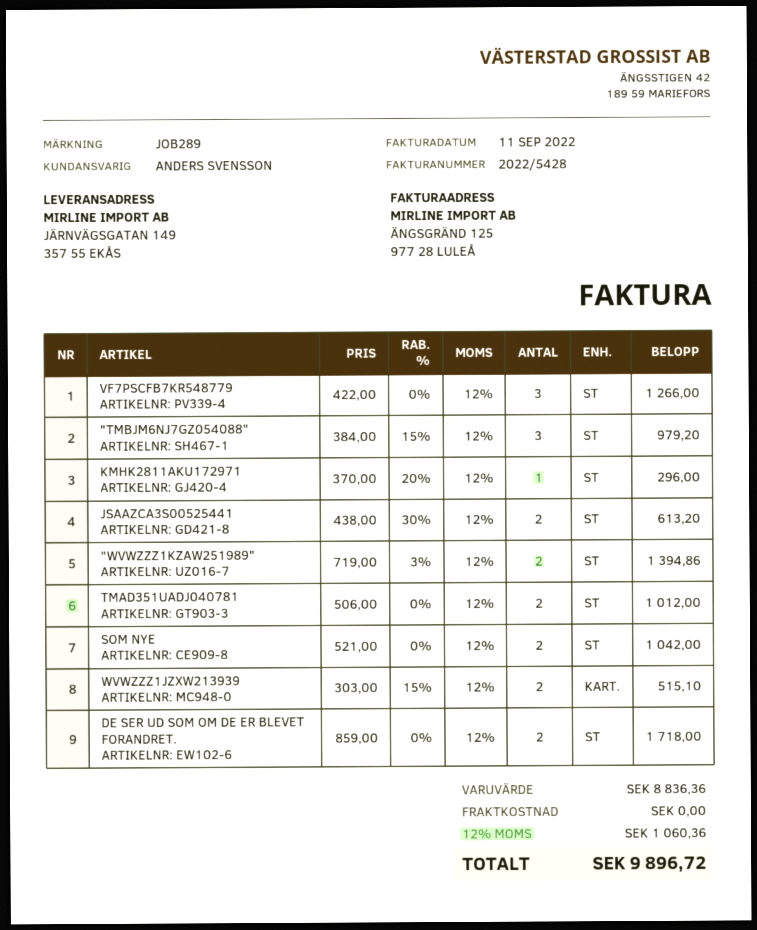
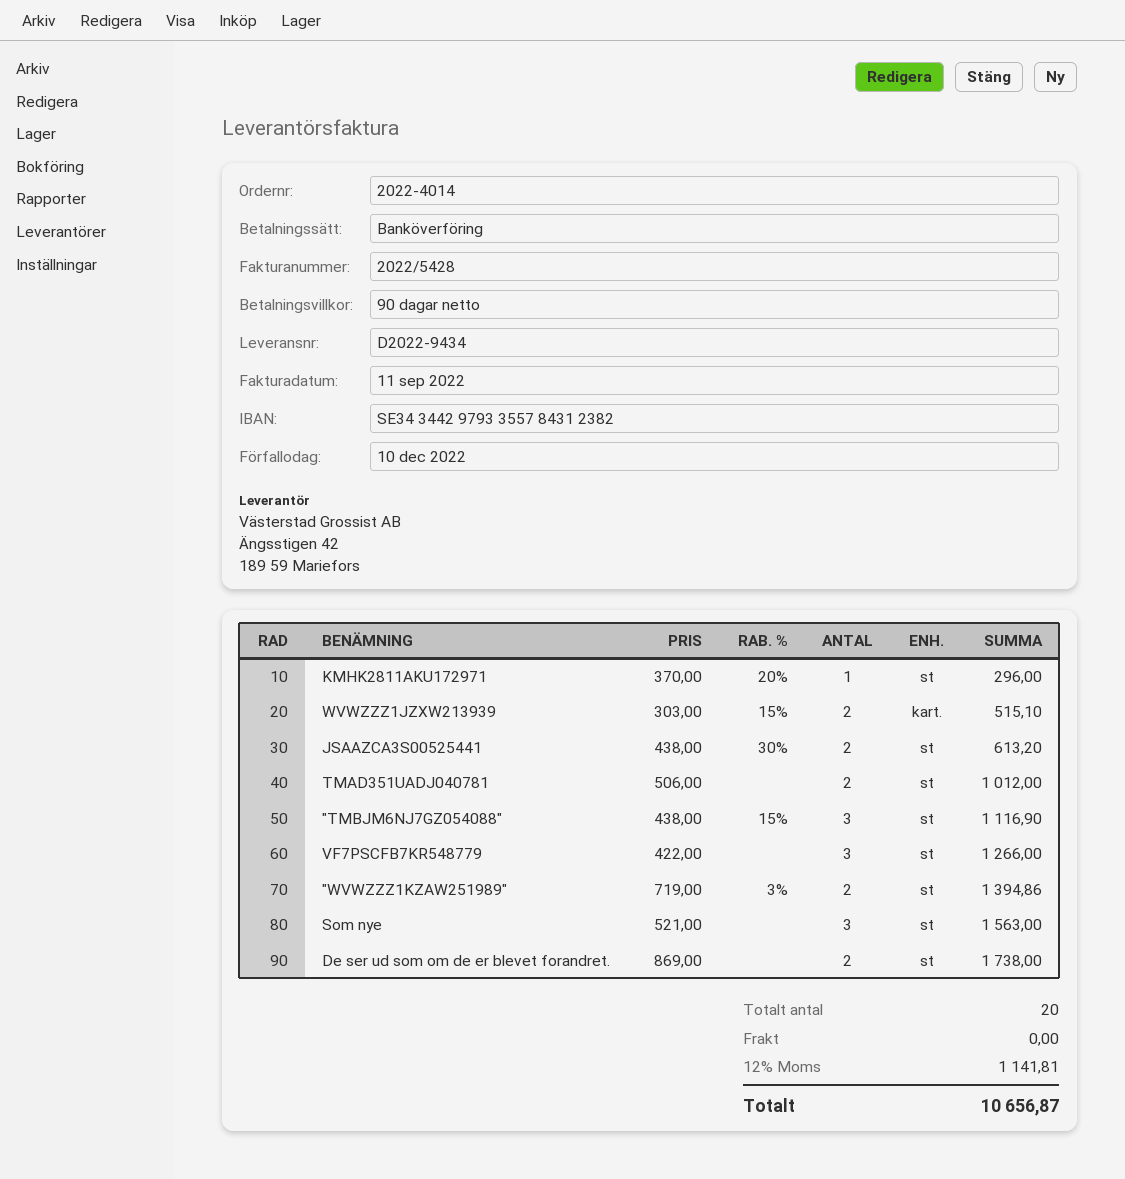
"TMBJM6NJ7GZ054088": 3 x 384.00 - 15% = 979.20 -> 3 x 438.00 - 15% = 1116.90
SOM NYE: 2 x 521.00 = 1042.00 -> 3 x 521.00 = 1563.00
DE SER UD SOM OM DE ER BLEVET FORANDRET.: 2 x 859.00 = 1718.00 -> 2 x 869.00 = 1738.00
tax: 12% = 1060.36 -> 12% = 1141.81
total: 9896.72 -> 10656.87

